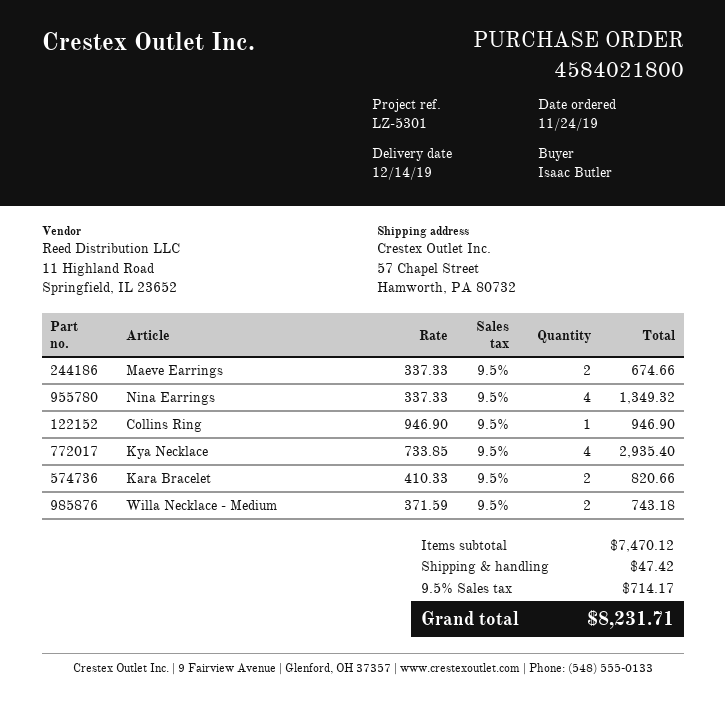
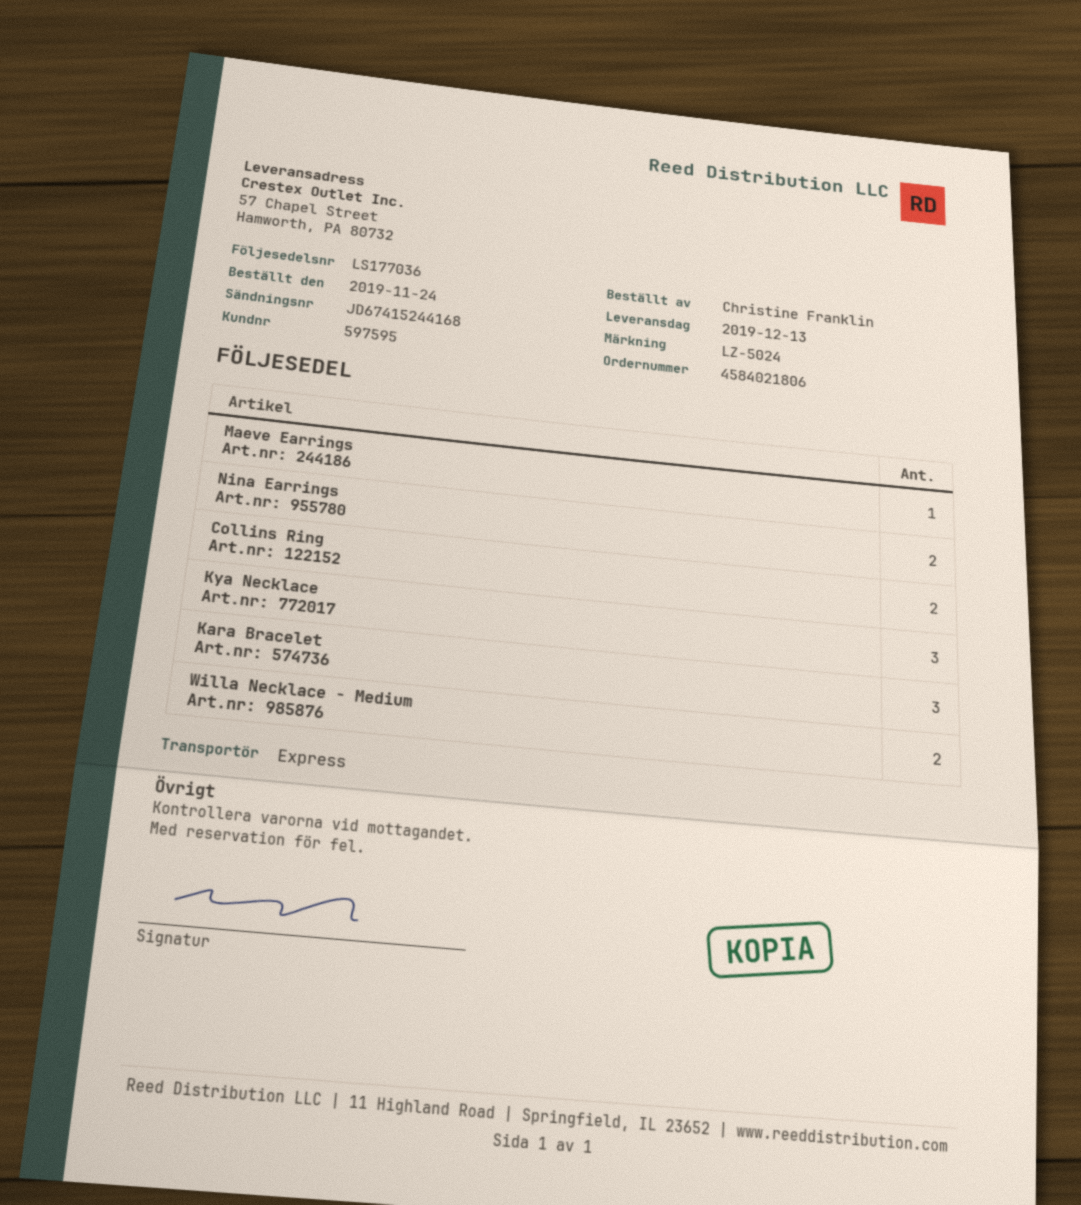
order number: 4584021800 -> 4584021806
delivery date: 2019-12-14 -> 2019-12-13
reference: LZ-5301 -> LZ-5024
ordered by: Isaac Butler -> Christine Franklin
Maeve Earrings: 2 -> 1
Nina Earrings: 4 -> 2
Collins Ring: 1 -> 2
Kya Necklace: 4 -> 3
Kara Bracelet: 2 -> 3

